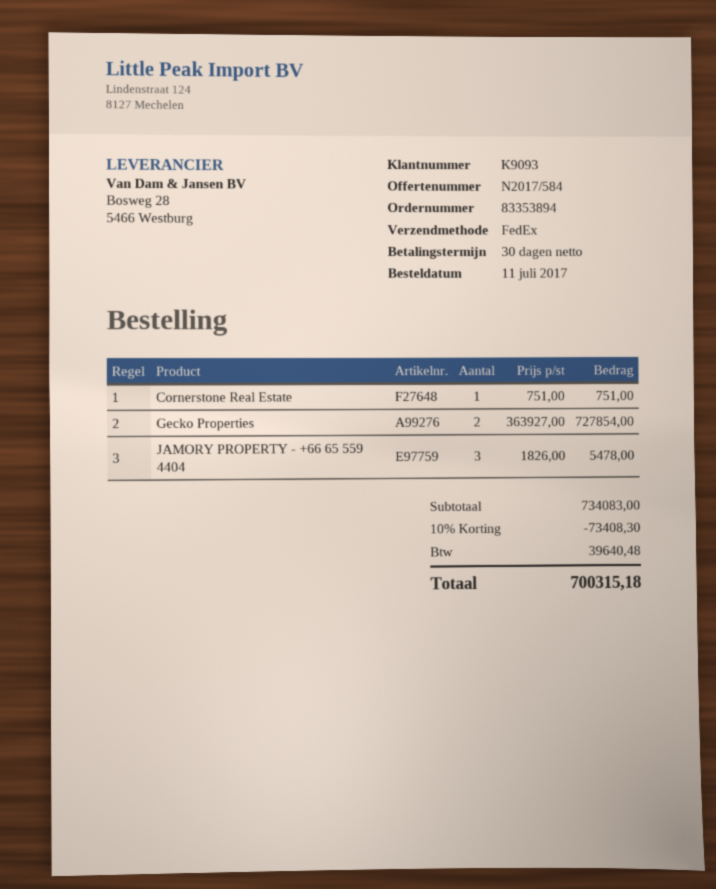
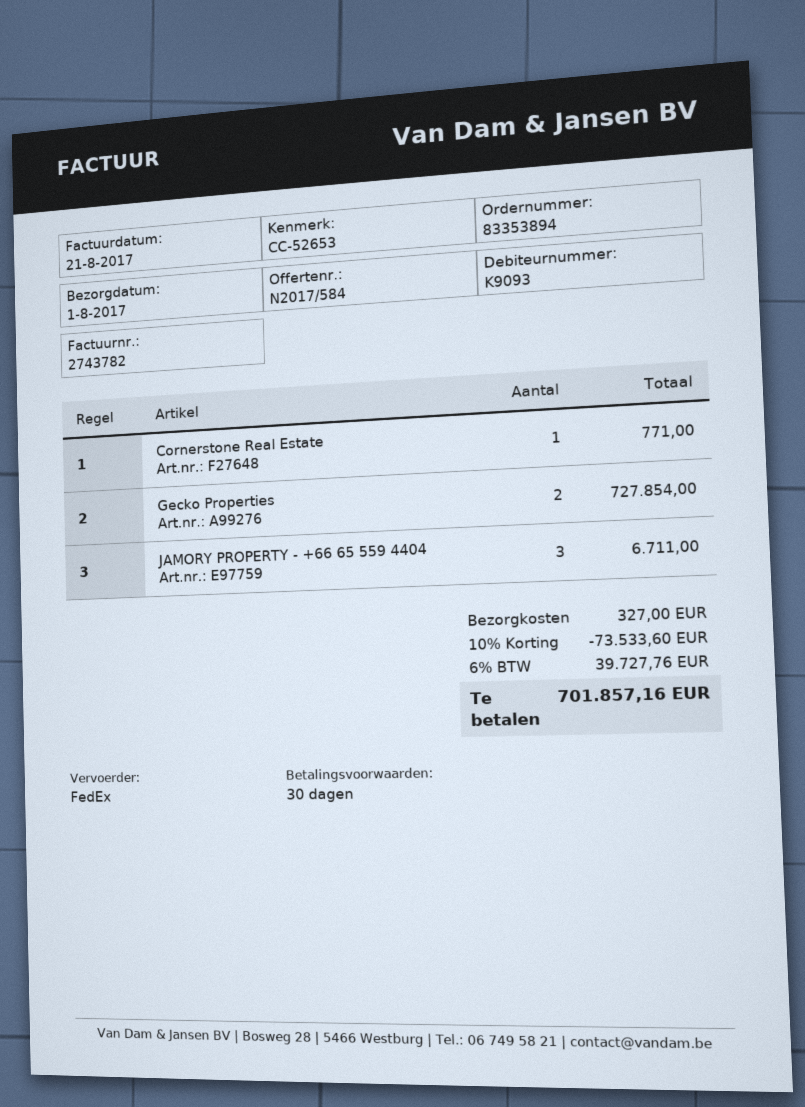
Cornerstone Real Estate: 1 for 751.00 -> 1 for 771.00
JAMORY PROPERTY - +66 65 559 4404: 3 for 5478.00 -> 3 for 6711.00
discount: 10% = 73408.30 -> 10% = 73533.60
shipping: none -> 327.00
tax: 39640.48 -> 39727.76
total: 700315.18 -> 701857.16

